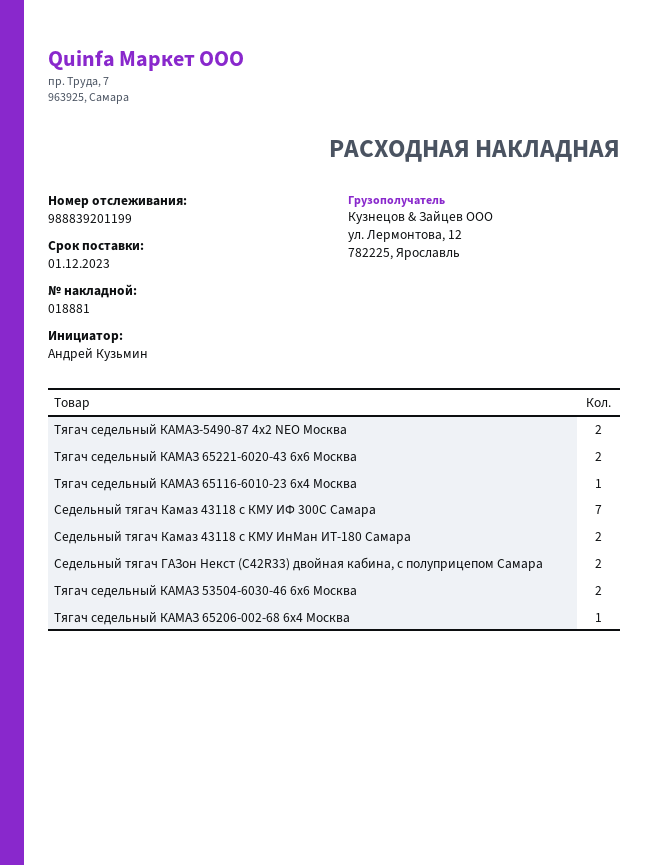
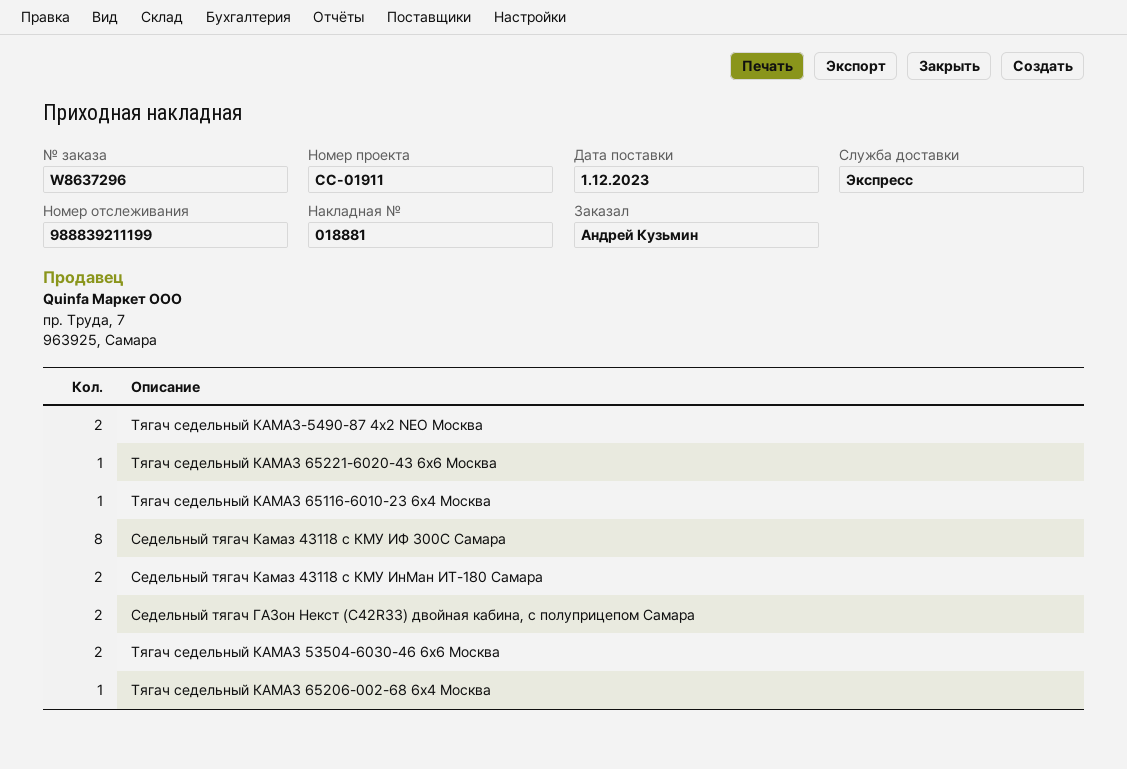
tracking number: 988839201199 -> 988839211199
Тягач седельный КАМАЗ 65221-6020-43 6х6 Москва: 2 -> 1
Седельный тягач Камаз 43118 с КМУ ИФ 300С Самара: 7 -> 8

